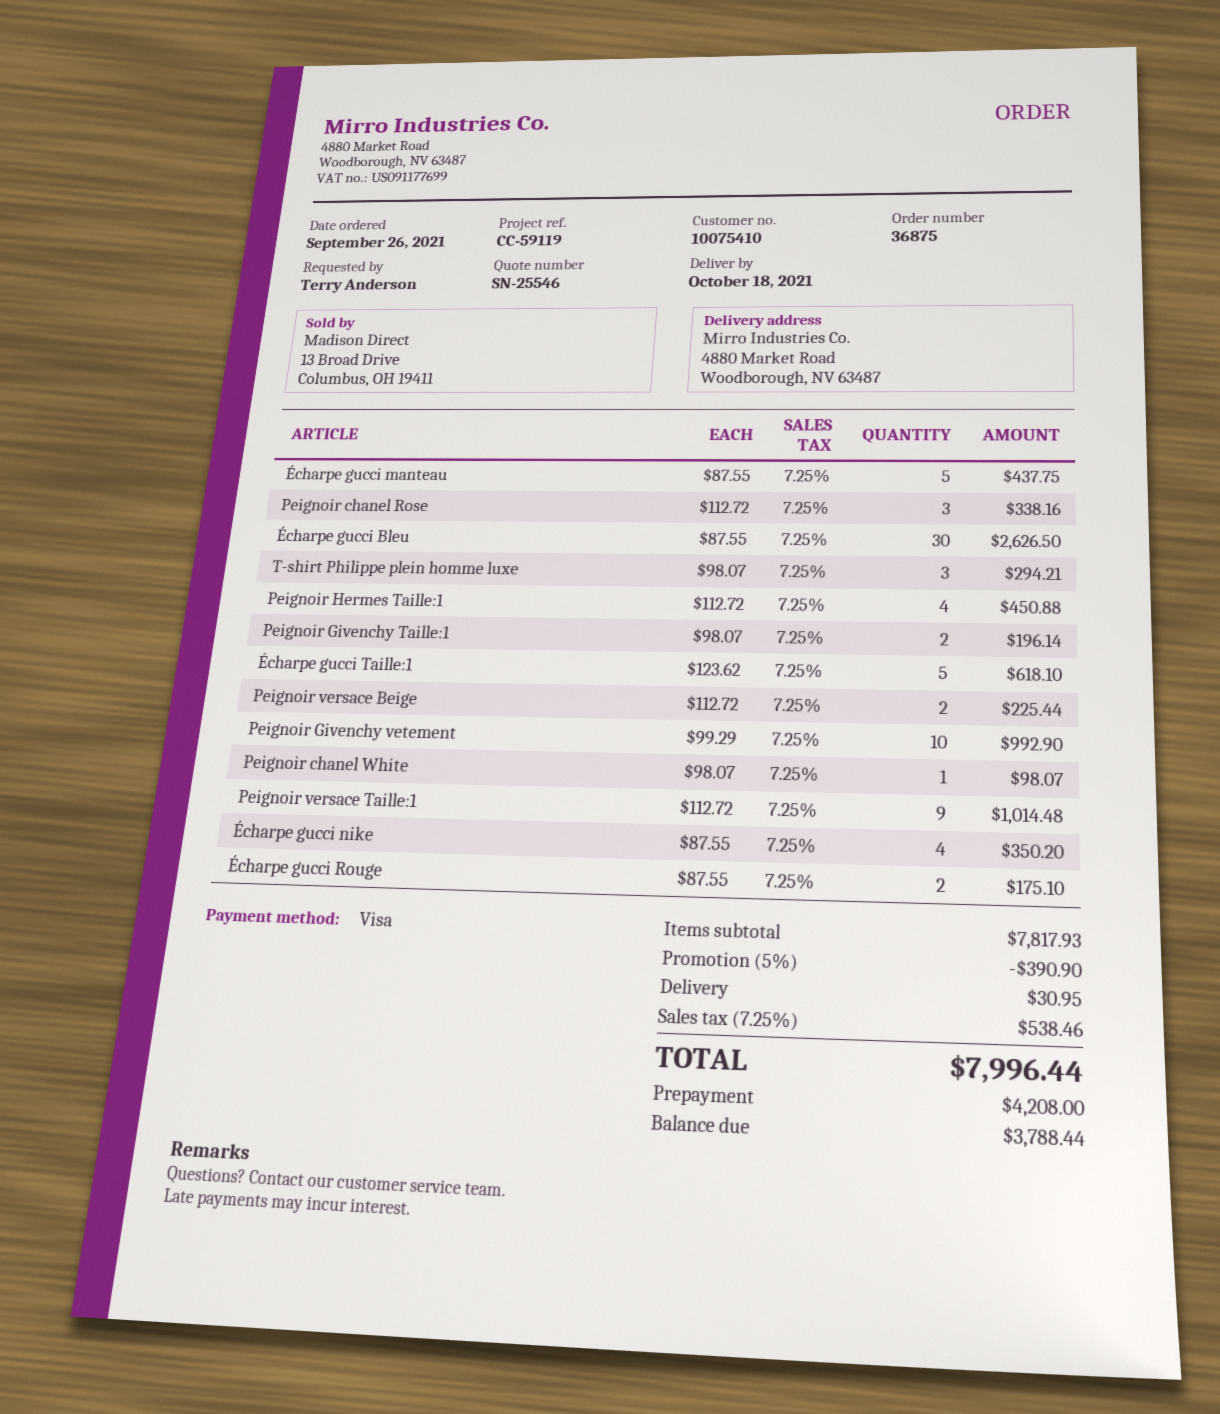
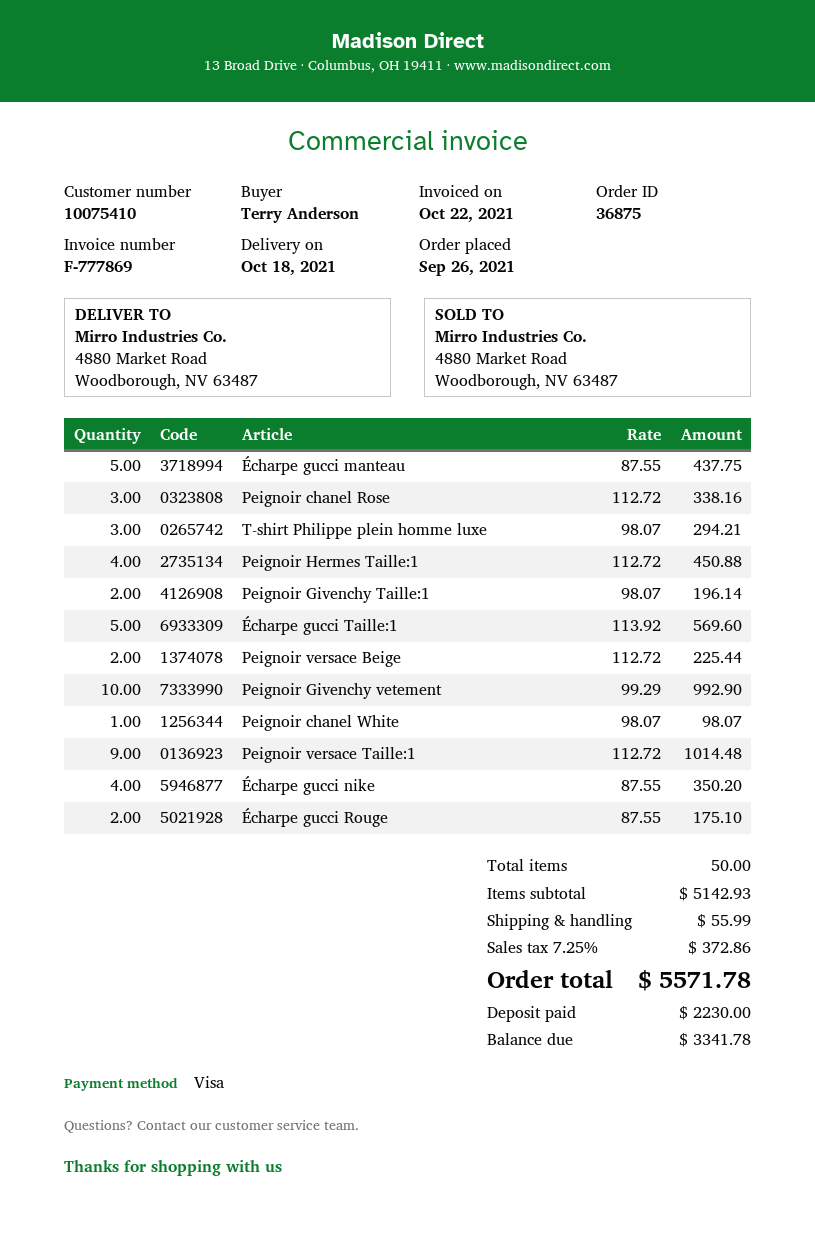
Écharpe gucci Bleu: 30 x 87.55 = 2626.50 -> none
Écharpe gucci Taille:1: 5 x 123.62 = 618.10 -> 5 x 113.92 = 569.60
subtotal: 7817.93 -> 5142.93
discount: 5% = 390.90 -> none
shipping: 30.95 -> 55.99
tax: 7.25% = 538.46 -> 7.25% = 372.86
total: 7996.44 -> 5571.78
deposit: 4208.00 -> 2230.00
balance: 3788.44 -> 3341.78

